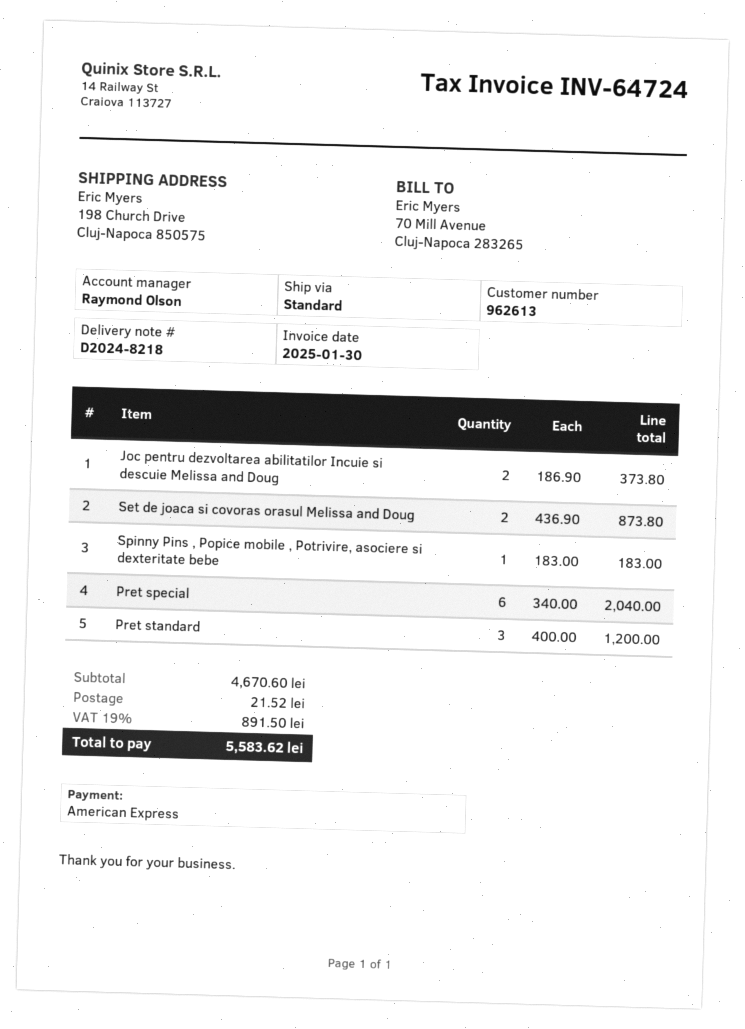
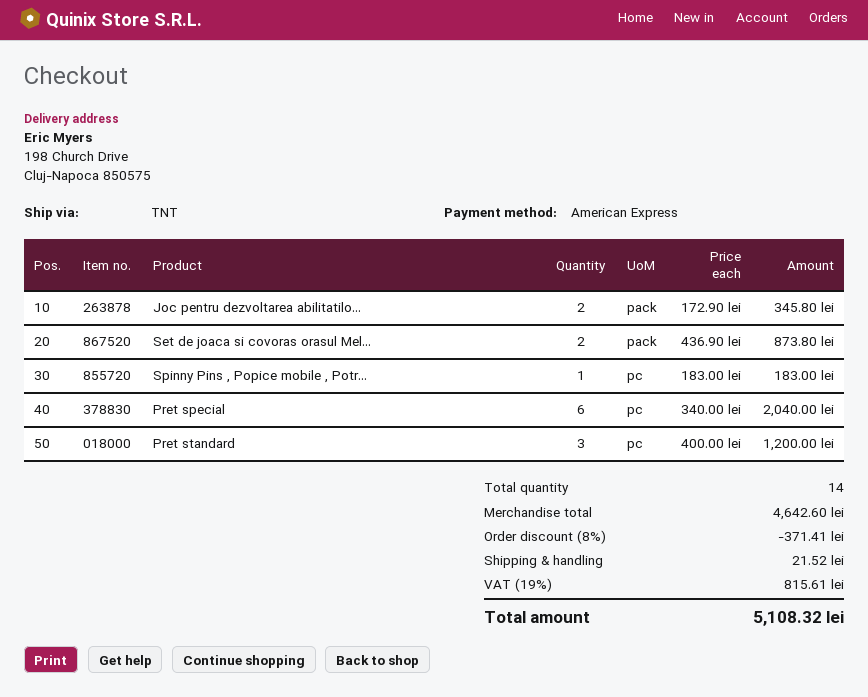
shipping method: standard -> TNT
Joc pentru dezvoltarea abilitatilor Incuie si descuie Melissa and Doug: 2 x 186.90 = 373.80 -> 2 x 172.90 = 345.80
subtotal: 4670.60 -> 4642.60
discount: none -> 8% = 371.41
tax: 19% = 891.50 -> 19% = 815.61
total: 5583.62 -> 5108.32

